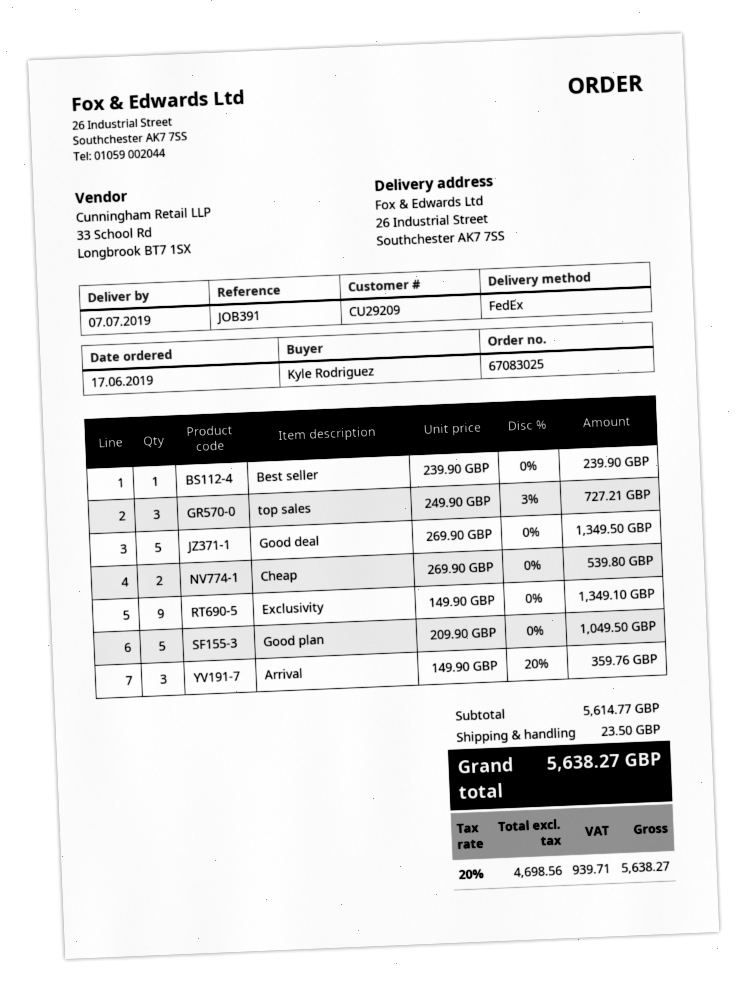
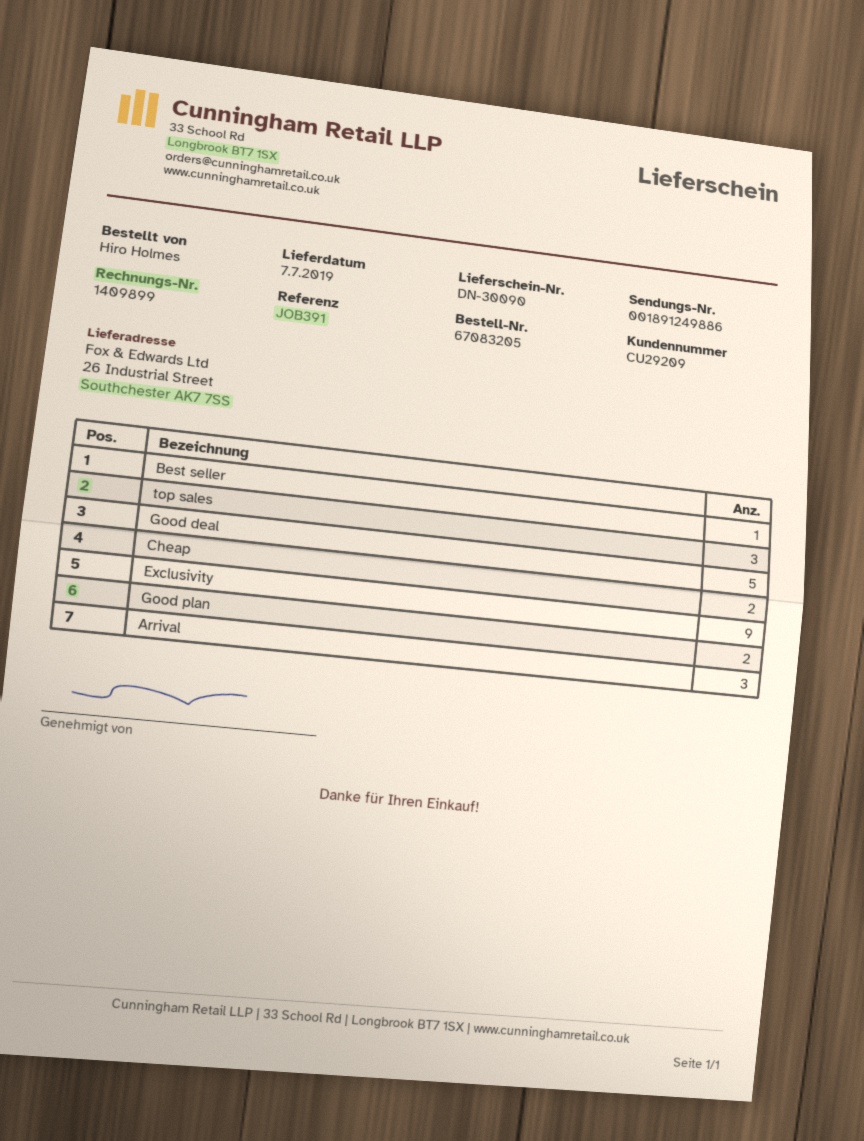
order number: 67083025 -> 67083205
ordered by: Kyle Rodriguez -> Hiro Holmes
Good plan: 5 -> 2

